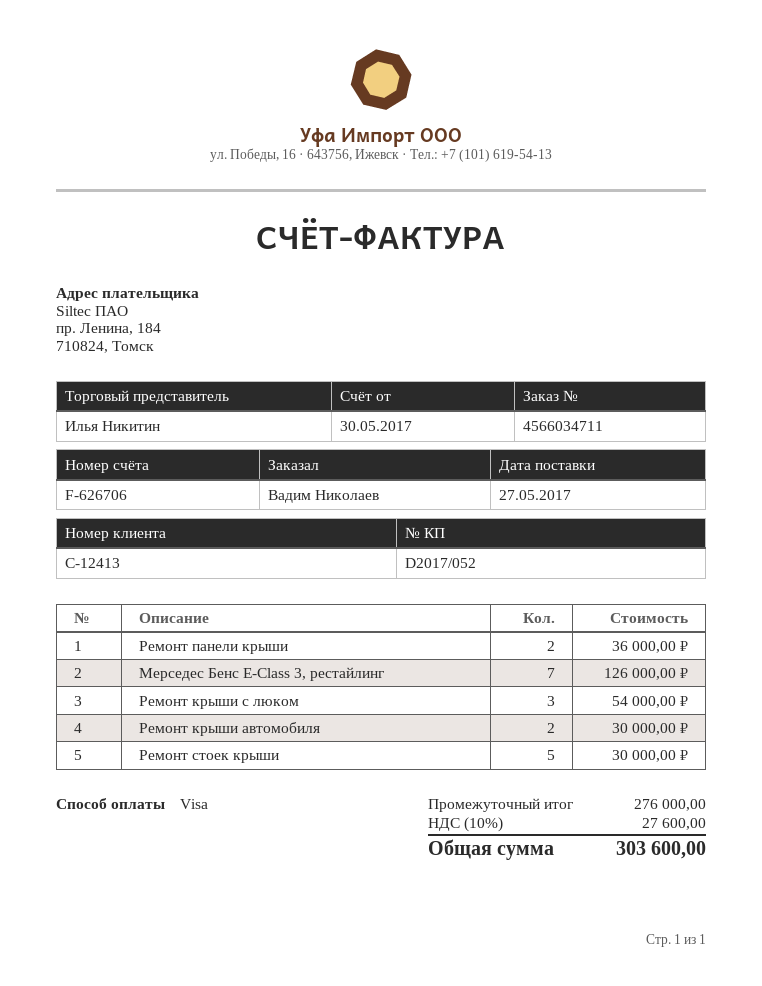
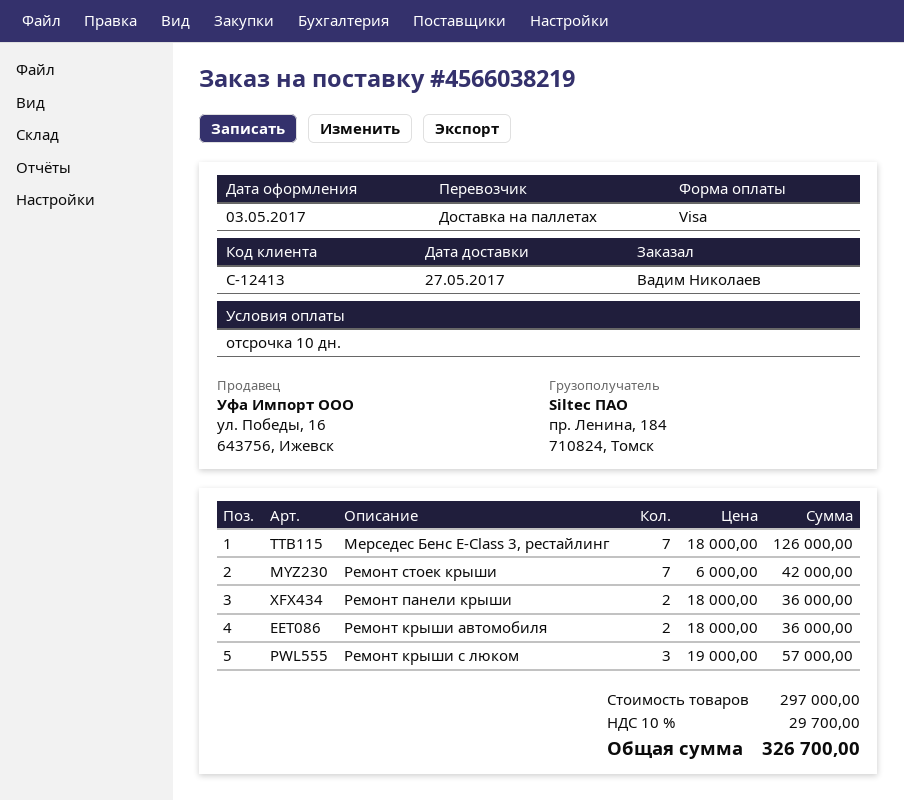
order number: 4566034711 -> 4566038219
Ремонт крыши с люком: 3 for 54000.00 -> 3 for 57000.00
Ремонт крыши автомобиля: 2 for 30000.00 -> 2 for 36000.00
Ремонт стоек крыши: 5 for 30000.00 -> 7 for 42000.00
subtotal: 276000.00 -> 297000.00
tax: 10% = 27600.00 -> 10% = 29700.00
total: 303600.00 -> 326700.00

